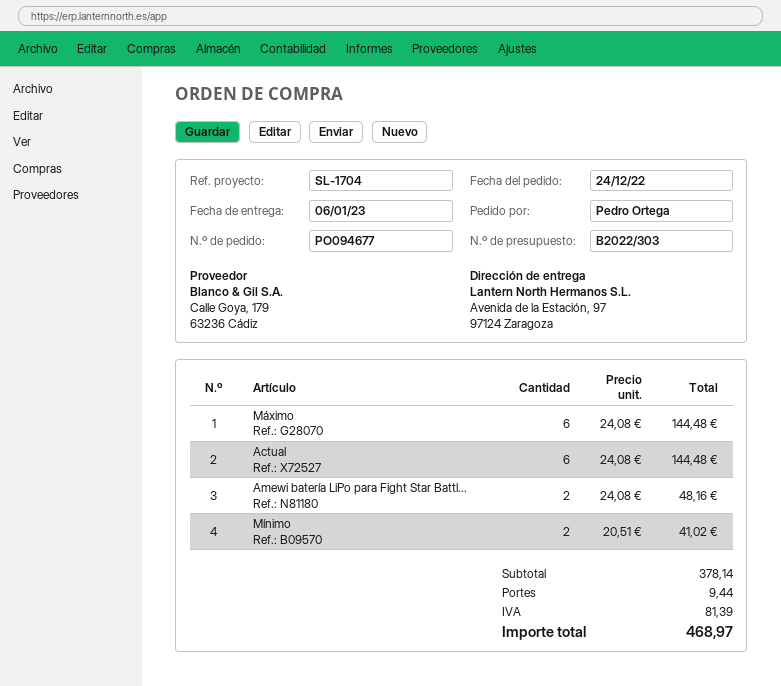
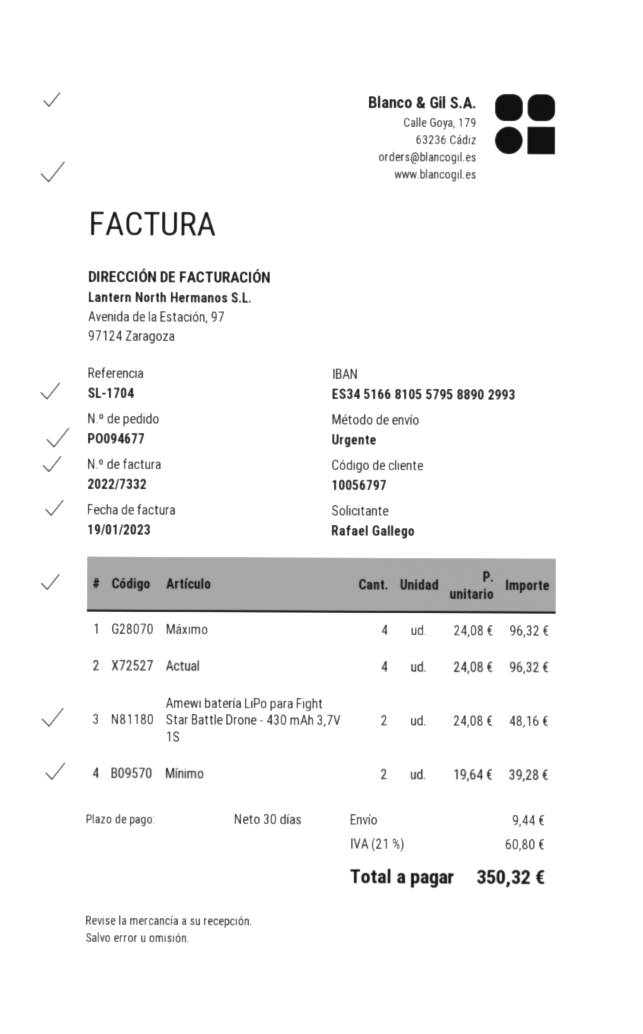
ordered by: Pedro Ortega -> Rafael Gallego
Máximo: 6 x 24.08 = 144.48 -> 4 x 24.08 = 96.32
Actual: 6 x 24.08 = 144.48 -> 4 x 24.08 = 96.32
Mínimo: 2 x 20.51 = 41.02 -> 2 x 19.64 = 39.28
tax: 81.39 -> 60.80
total: 468.97 -> 350.32

